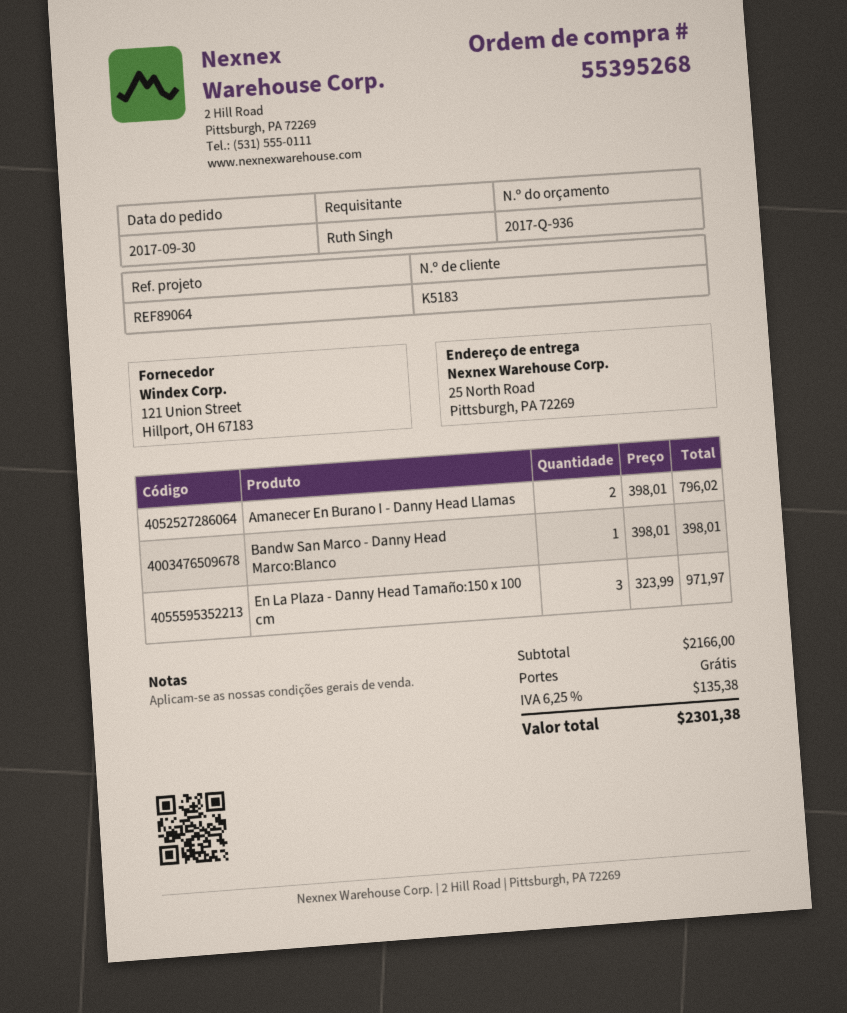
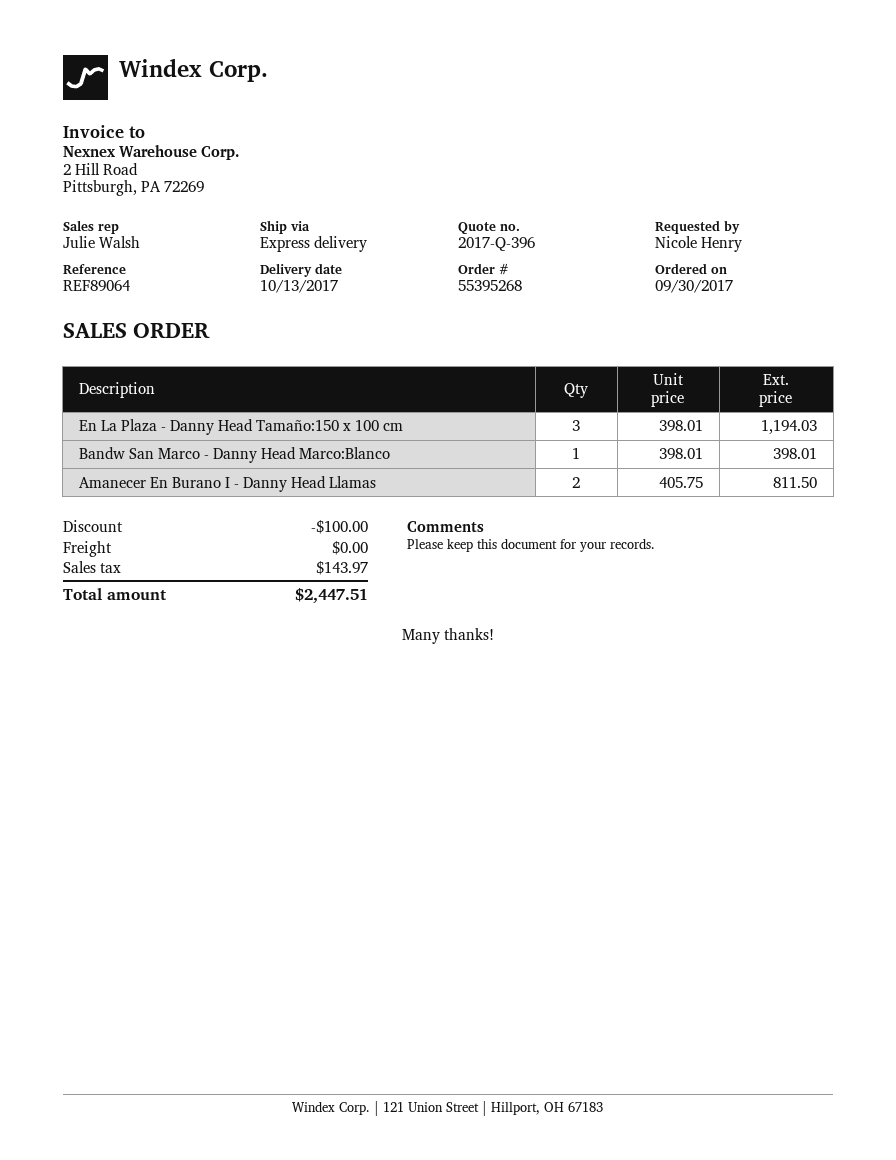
quote number: 2017-Q-936 -> 2017-Q-396
ordered by: Ruth Singh -> Nicole Henry
Amanecer En Burano I - Danny Head Llamas: 2 x 398.01 = 796.02 -> 2 x 405.75 = 811.50
En La Plaza - Danny Head Tamaño:150 x 100 cm: 3 x 323.99 = 971.97 -> 3 x 398.01 = 1194.03
discount: none -> 100.00
tax: 135.38 -> 143.97
total: 2301.38 -> 2447.51

